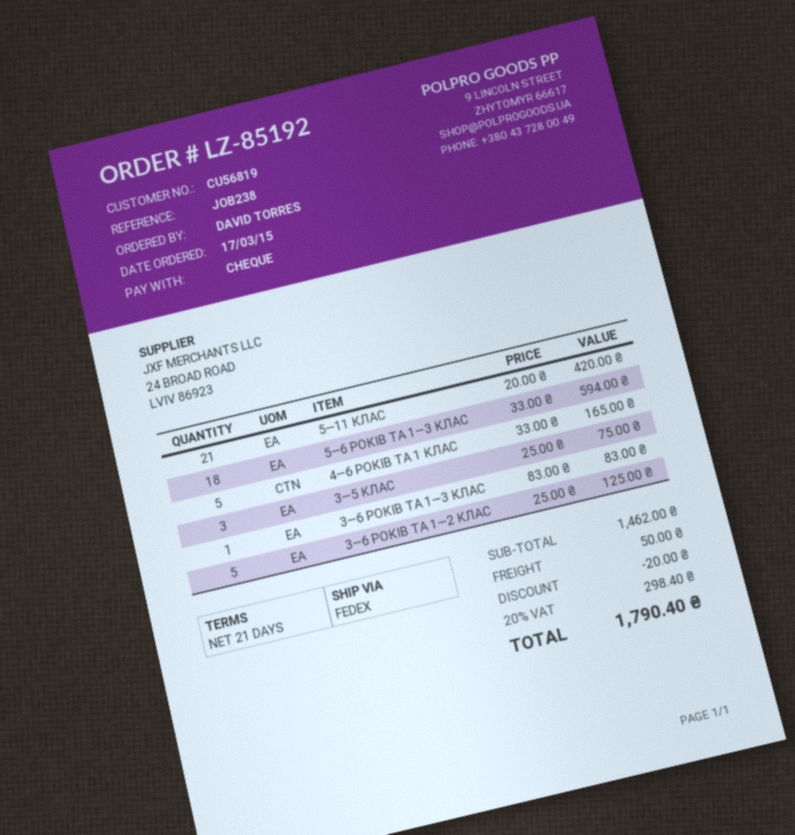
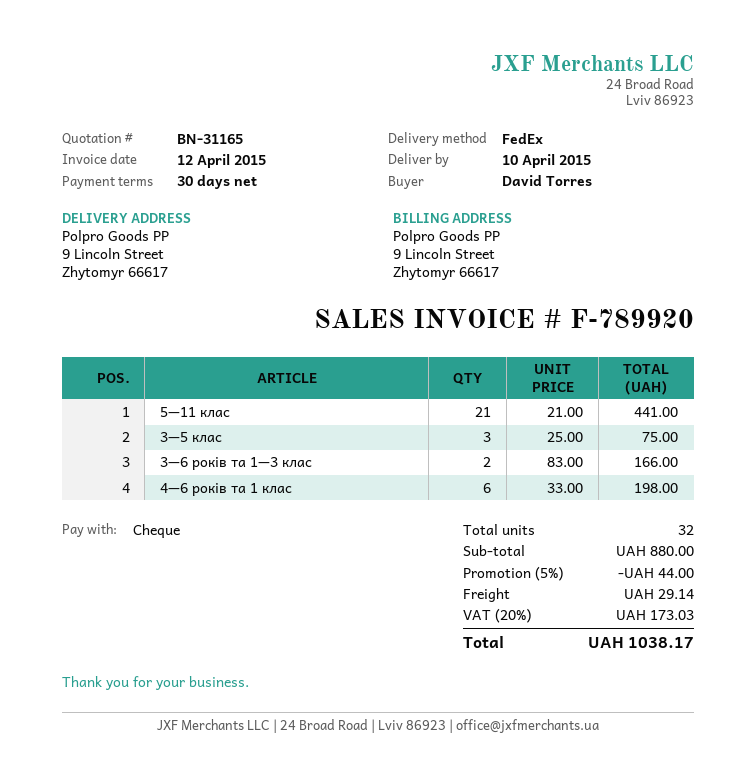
payment terms: 21 days -> 30 days
5—11 КЛАС: 21 x 20.00 = 420.00 -> 21 x 21.00 = 441.00
5—6 РОКІВ ТА 1—3 КЛАС: 18 x 33.00 = 594.00 -> none
4—6 РОКІВ ТА 1 КЛАС: 5 x 33.00 = 165.00 -> 6 x 33.00 = 198.00
3—6 РОКІВ ТА 1—3 КЛАС: 1 x 83.00 = 83.00 -> 2 x 83.00 = 166.00
3—6 РОКІВ ТА 1—2 КЛАС: 5 x 25.00 = 125.00 -> none
subtotal: 1462.00 -> 880.00
discount: 20.00 -> 44.00
shipping: 50.00 -> 29.14
tax: 20% = 298.40 -> 20% = 173.03
total: 1790.40 -> 1038.17

